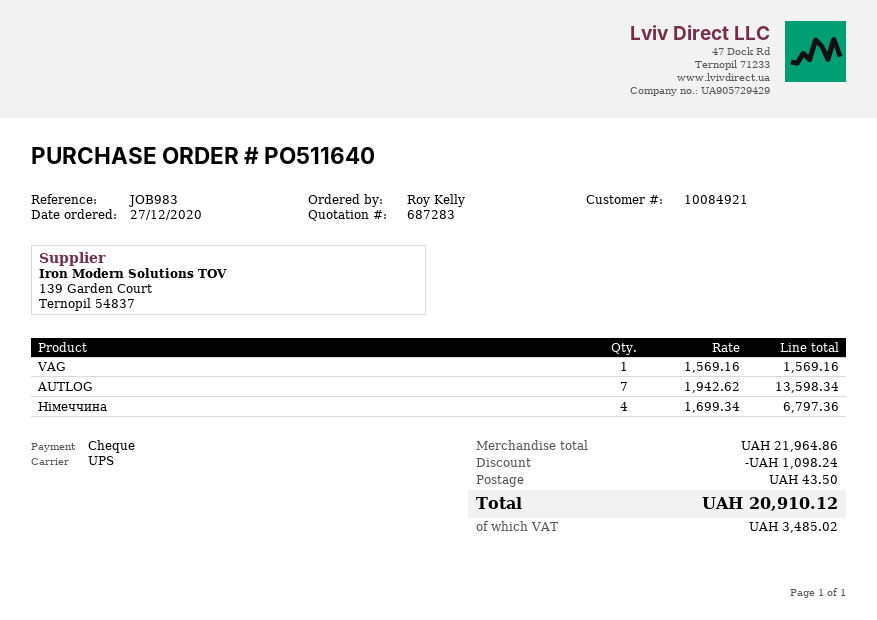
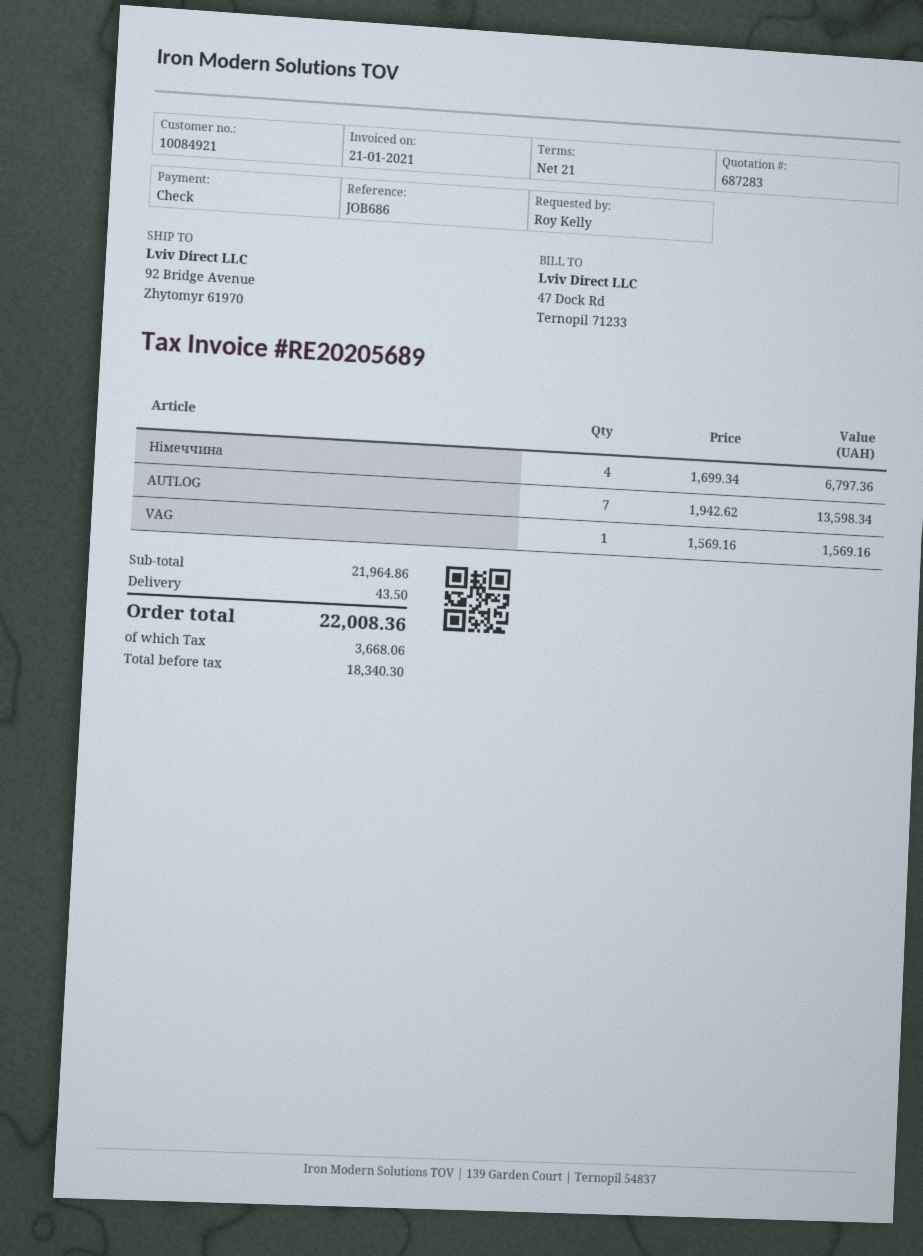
reference: JOB983 -> JOB686
discount: 1098.24 -> none
tax: 3485.02 -> 3668.06
total: 20910.12 -> 22008.36

